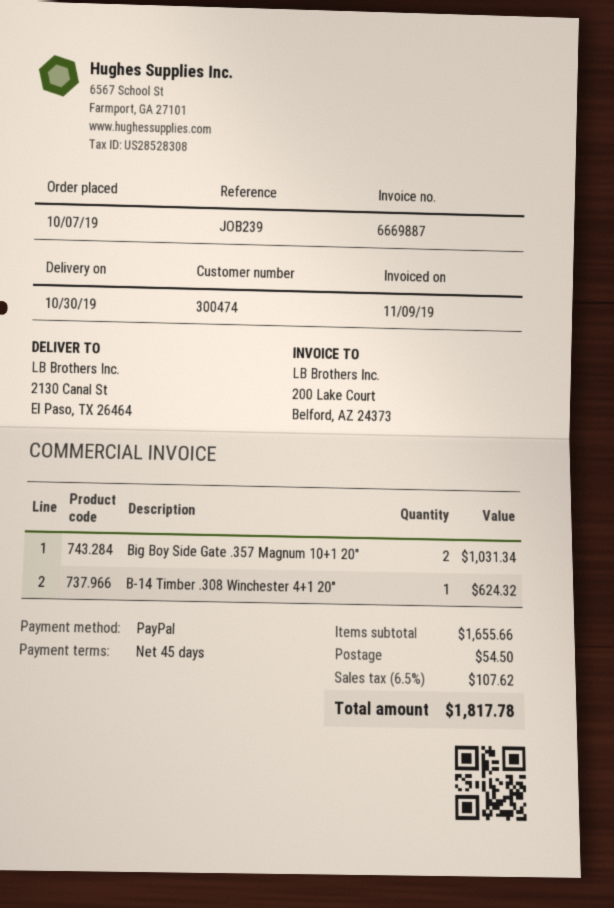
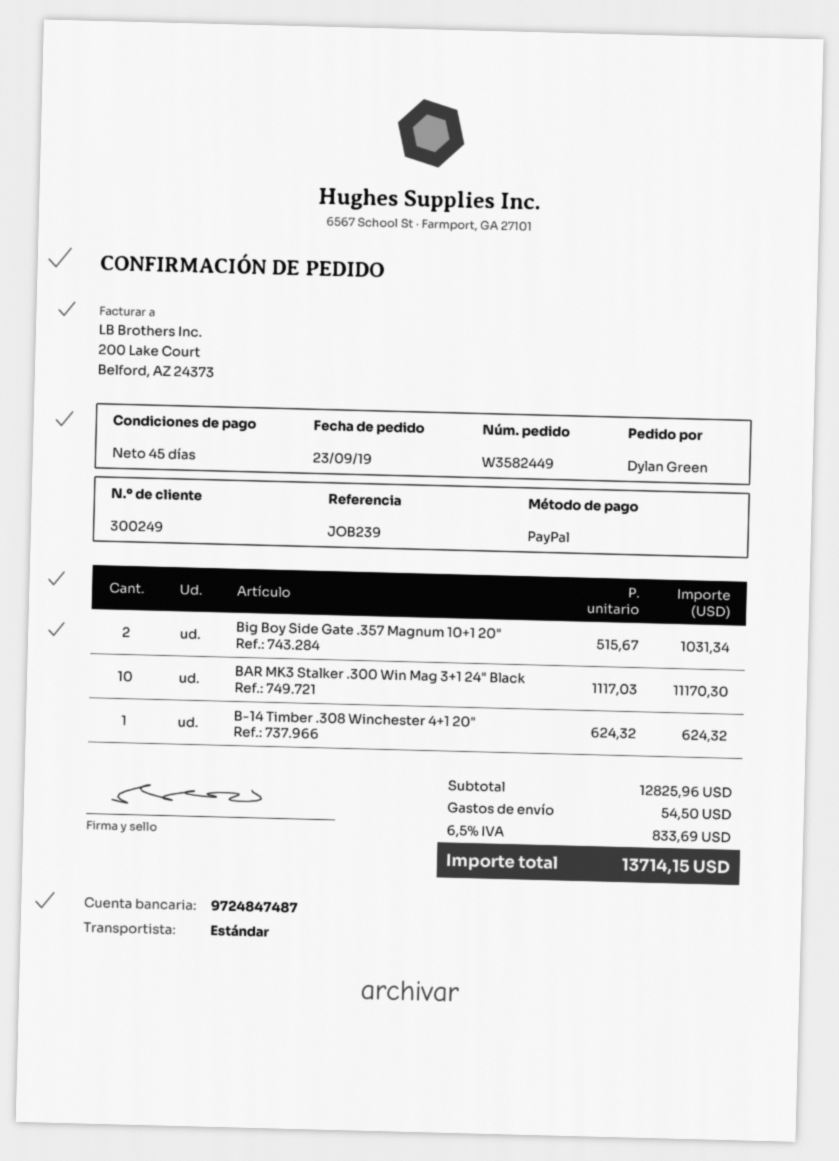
order date: 2019-10-07 -> 2019-09-23
customer number: 300474 -> 300249
BAR MK3 Stalker .300 Win Mag 3+1 24" Black: none -> 10 for 11170.30
subtotal: 1655.66 -> 12825.96
tax: 6.5% = 107.62 -> 6.5% = 833.69
total: 1817.78 -> 13714.15

